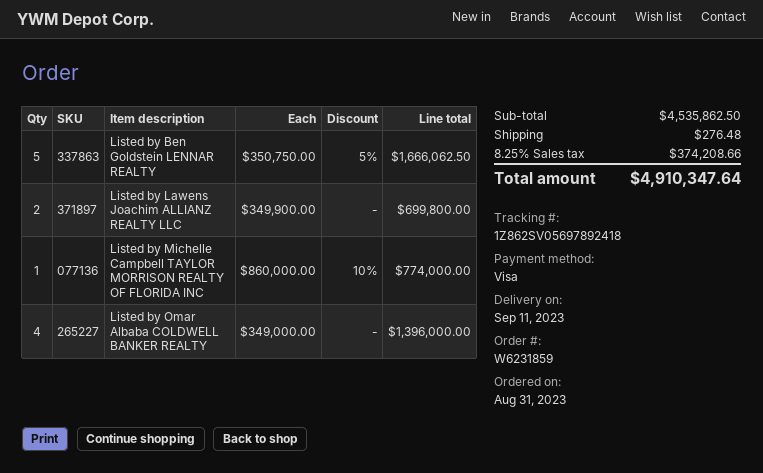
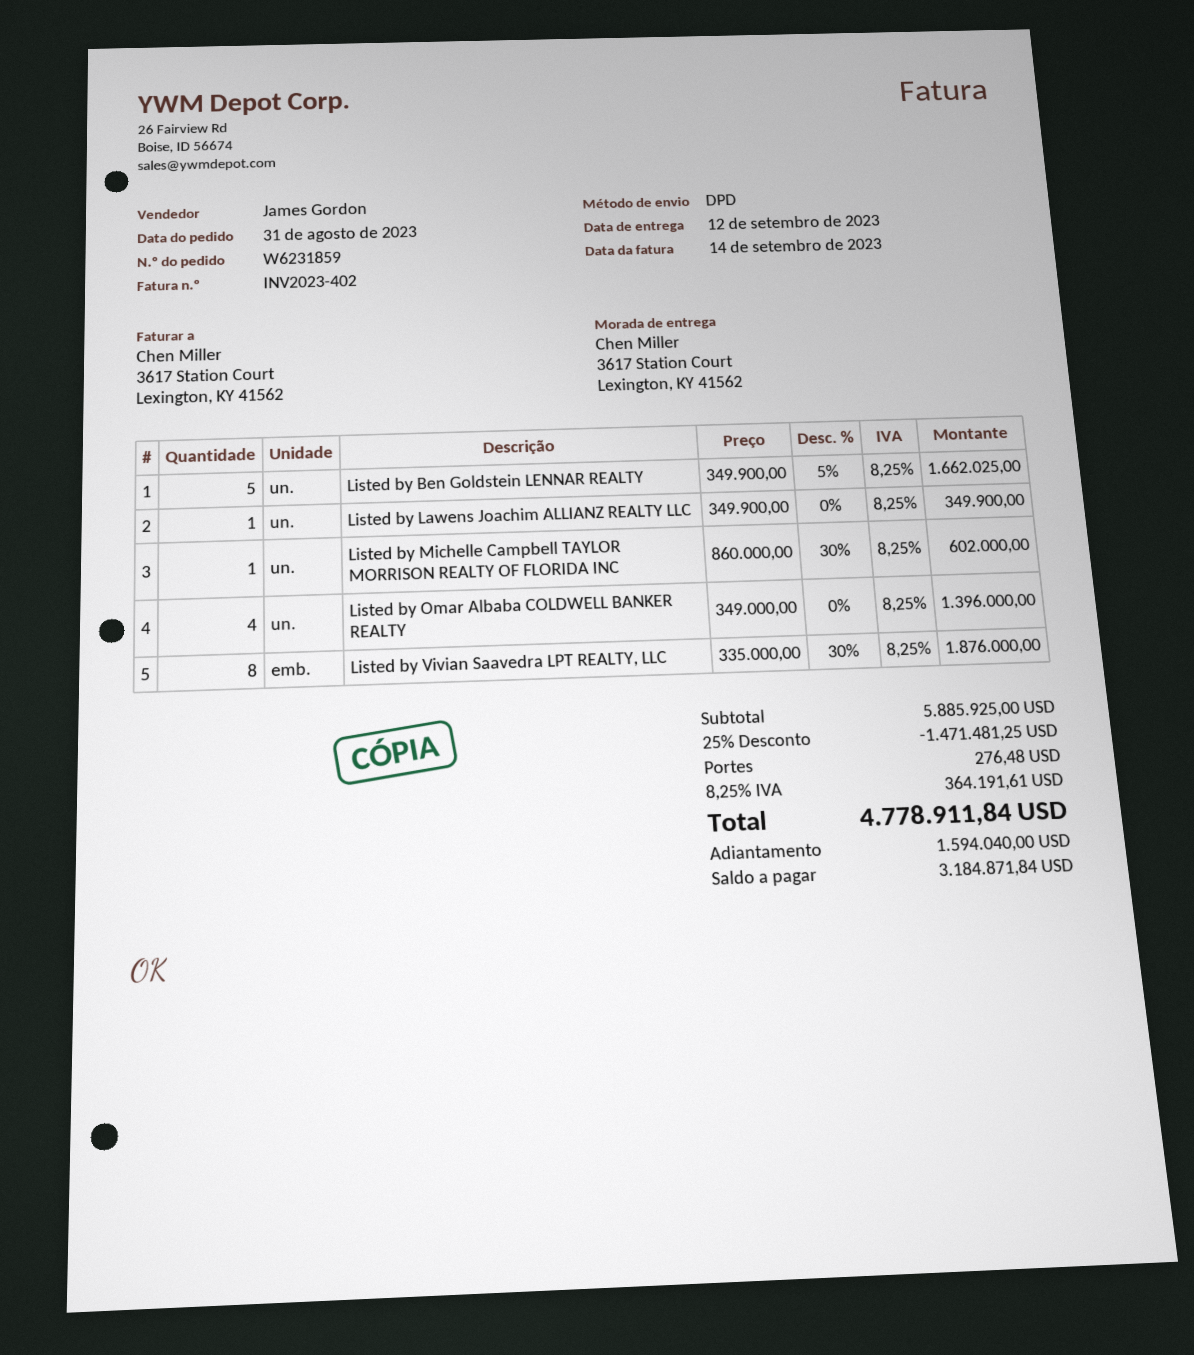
delivery date: 2023-09-11 -> 2023-09-12
Listed by Ben Goldstein LENNAR REALTY: 5 x 350750.00 - 5% = 1666062.50 -> 5 x 349900.00 - 5% = 1662025.00
Listed by Lawens Joachim ALLIANZ REALTY LLC: 2 x 349900.00 = 699800.00 -> 1 x 349900.00 = 349900.00
Listed by Michelle Campbell TAYLOR MORRISON REALTY OF FLORIDA INC: 1 x 860000.00 - 10% = 774000.00 -> 1 x 860000.00 - 30% = 602000.00
Listed by Vivian Saavedra LPT REALTY, LLC: none -> 8 x 335000.00 - 30% = 1876000.00
subtotal: 4535862.50 -> 5885925.00
discount: none -> 25% = 1471481.25
tax: 8.25% = 374208.66 -> 8.25% = 364191.61
total: 4910347.64 -> 4778911.84

